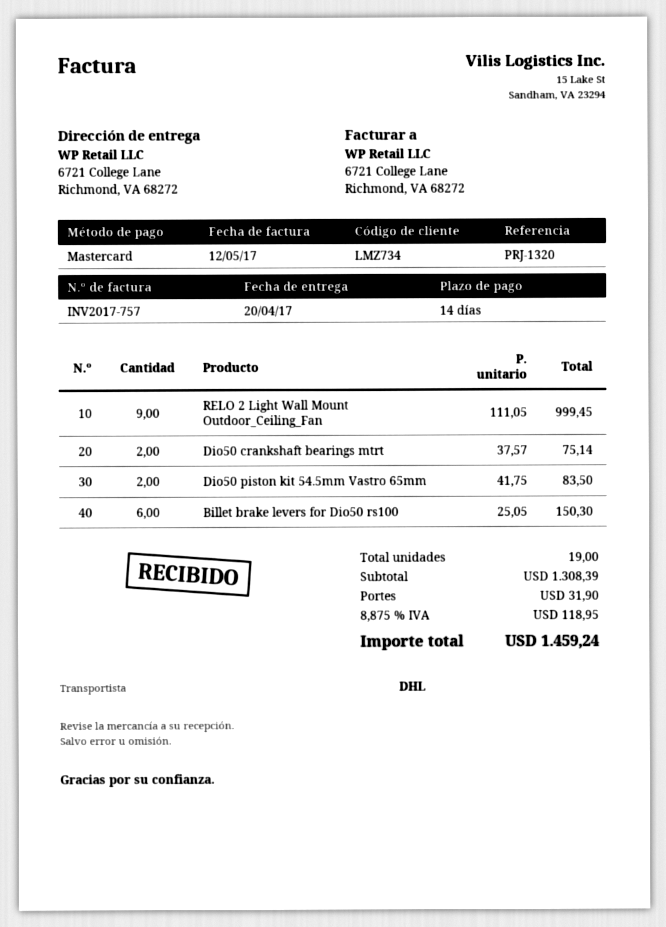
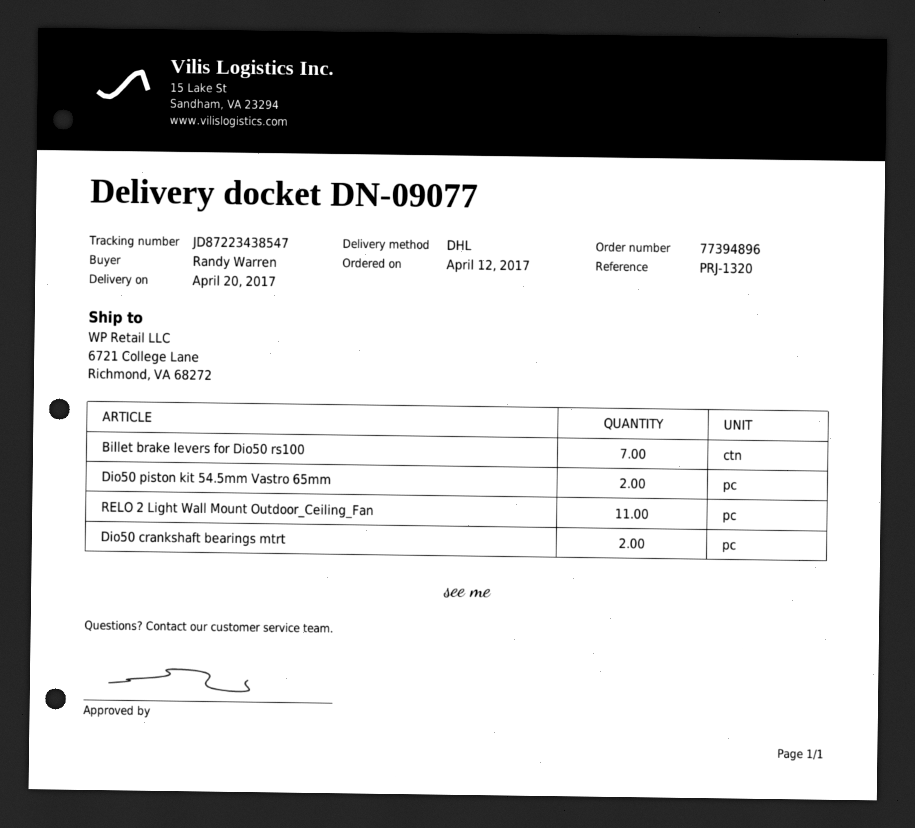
RELO 2 Light Wall Mount Outdoor_Ceiling_Fan: 9 -> 11
Billet brake levers for Dio50 rs100: 6 -> 7

